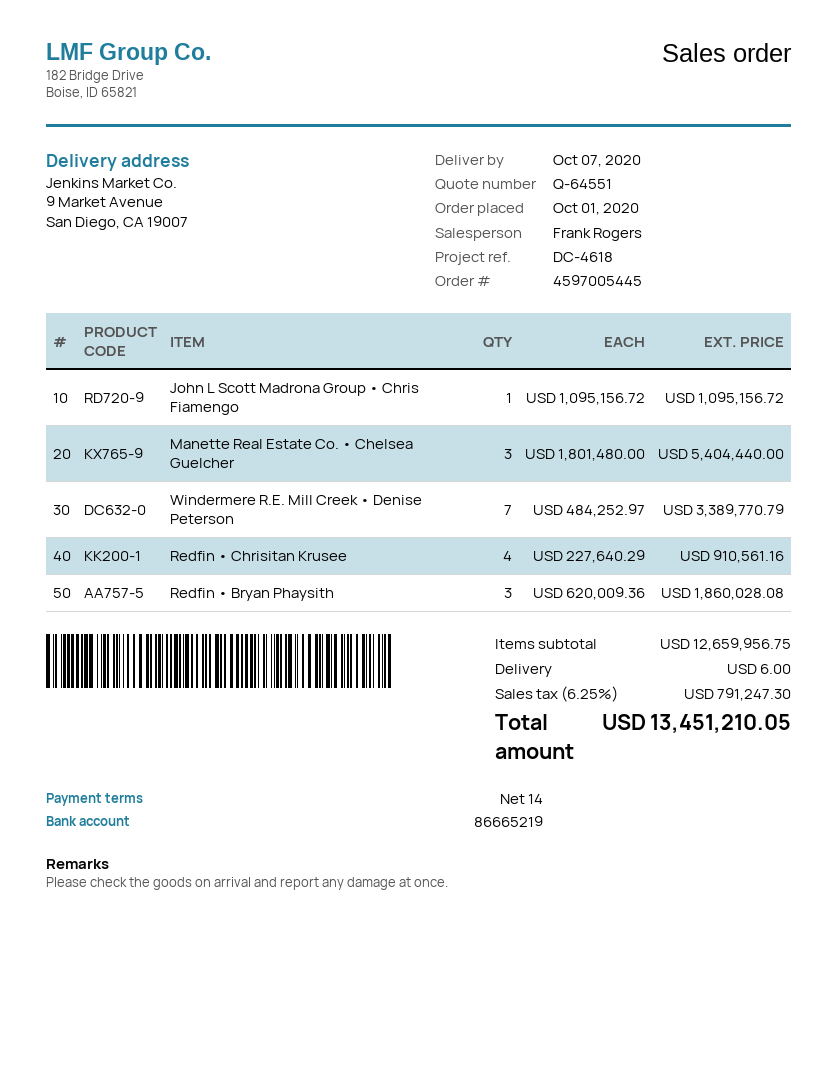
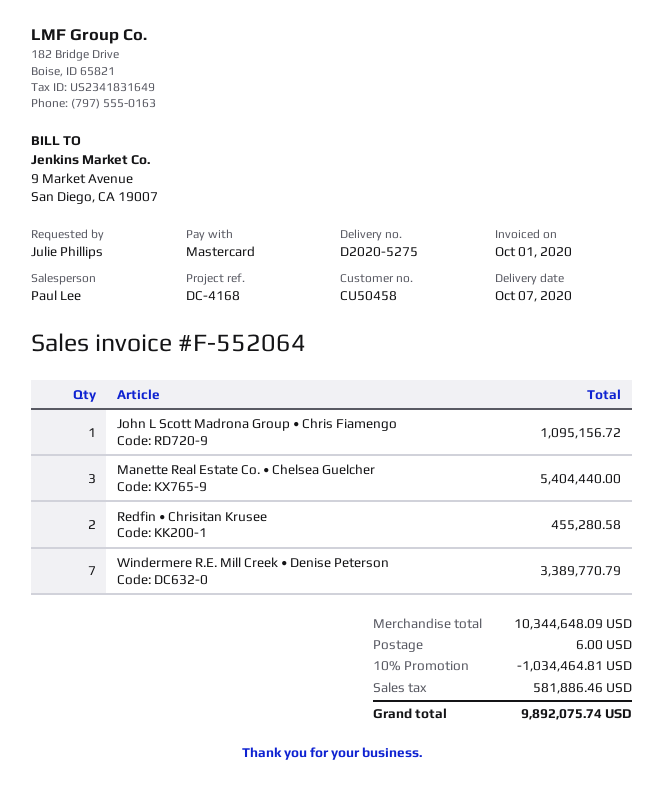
reference: DC-4618 -> DC-4168
sales rep: Frank Rogers -> Paul Lee
Redfin • Chrisitan Krusee: 4 for 910561.16 -> 2 for 455280.58
Redfin • Bryan Phaysith: 3 for 1860028.08 -> none
subtotal: 12659956.75 -> 10344648.09
discount: none -> 10% = 1034464.81
tax: 791247.30 -> 581886.46
total: 13451210.05 -> 9892075.74

